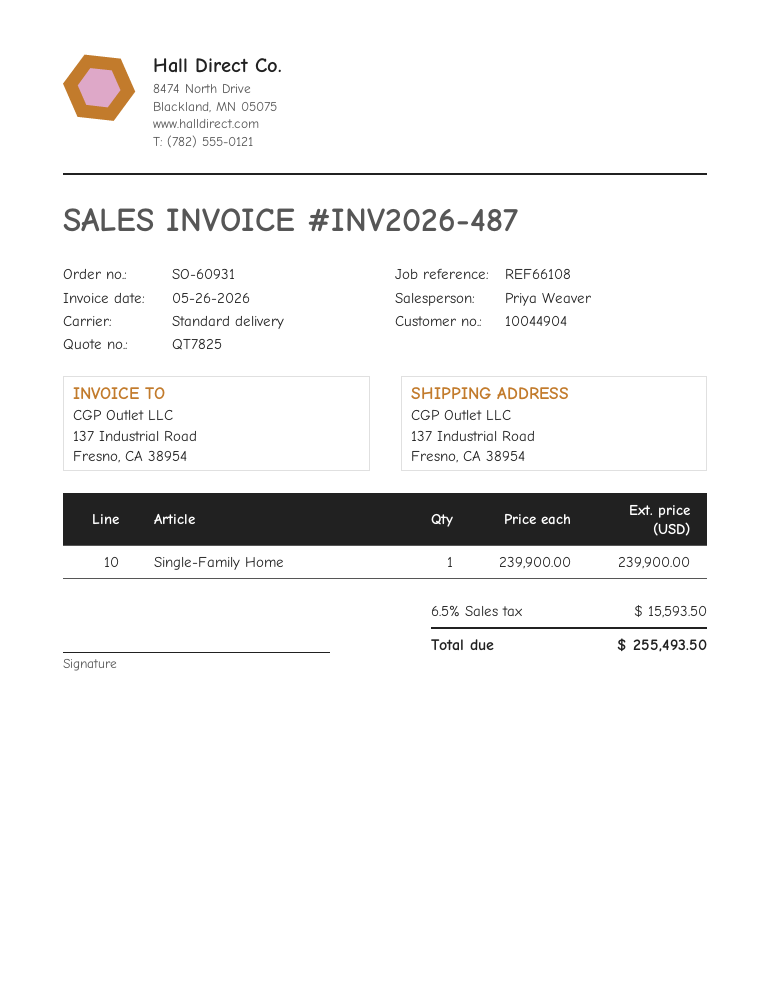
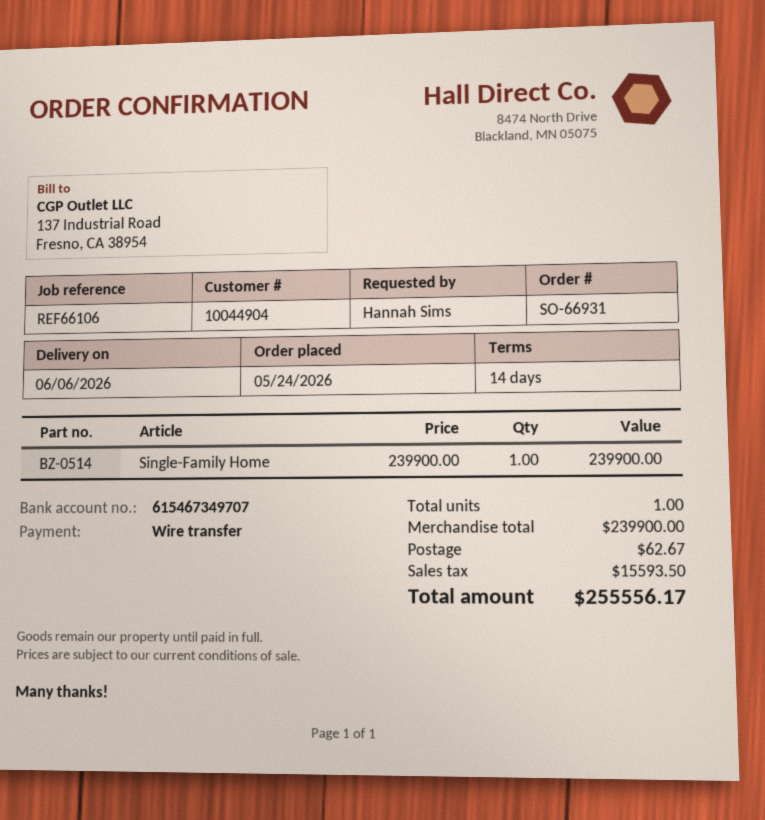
order number: SO-60931 -> SO-66931
reference: REF66108 -> REF66106
shipping: none -> 62.67
total: 255493.50 -> 255556.17

